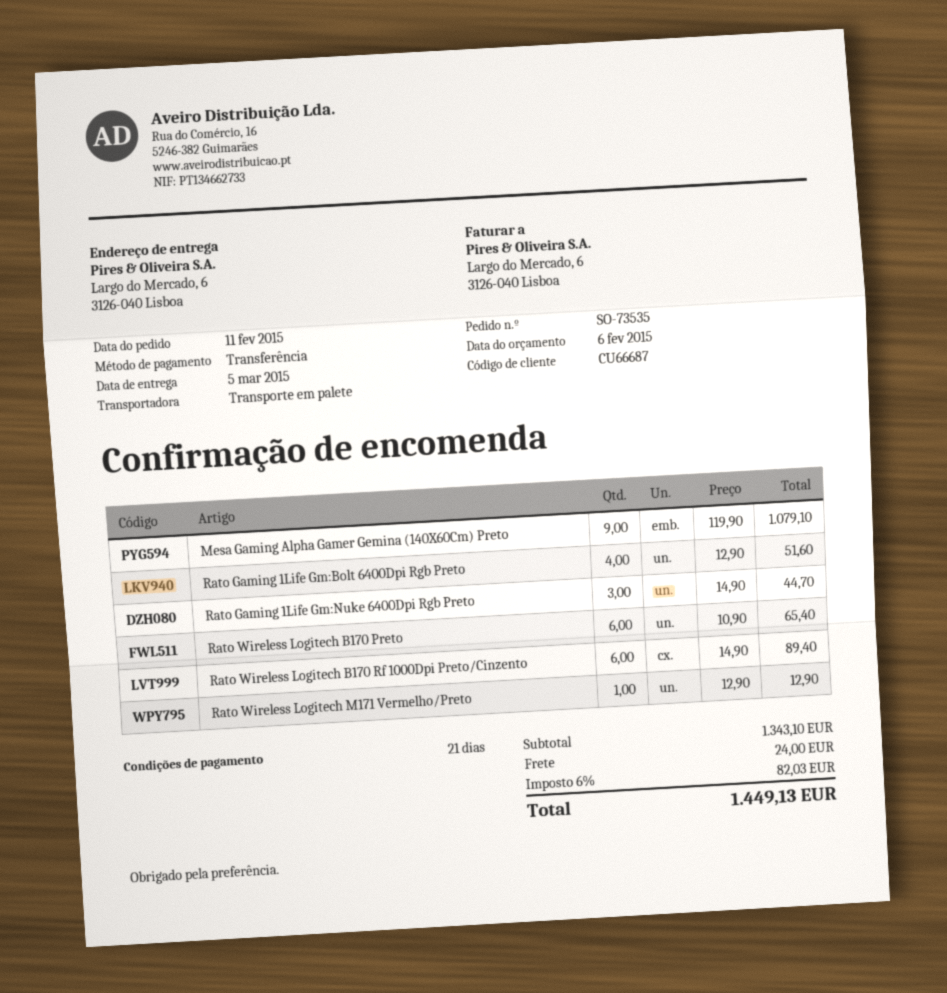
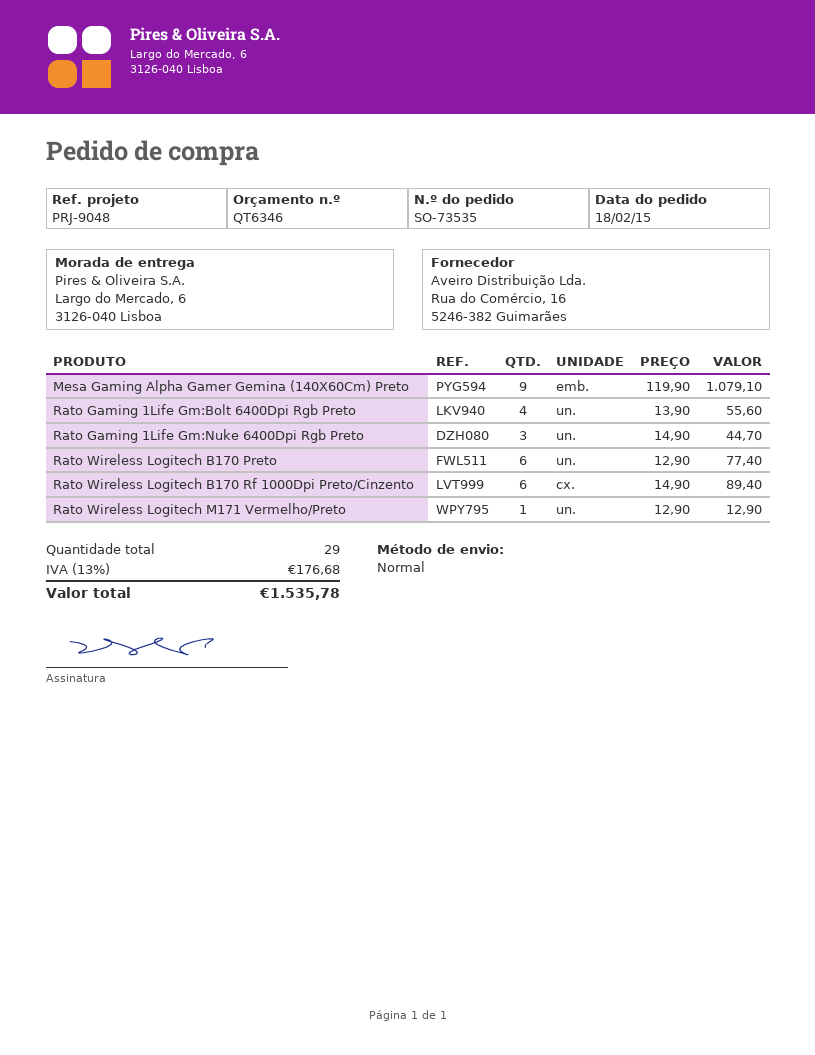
order date: 2015-02-11 -> 2015-02-18
shipping method: pallet freight -> standard
Rato Gaming 1Life Gm:Bolt 6400Dpi Rgb Preto: 4 x 12.90 = 51.60 -> 4 x 13.90 = 55.60
Rato Wireless Logitech B170 Preto: 6 x 10.90 = 65.40 -> 6 x 12.90 = 77.40
shipping: 24.00 -> none
tax: 6% = 82.03 -> 13% = 176.68
total: 1449.13 -> 1535.78

